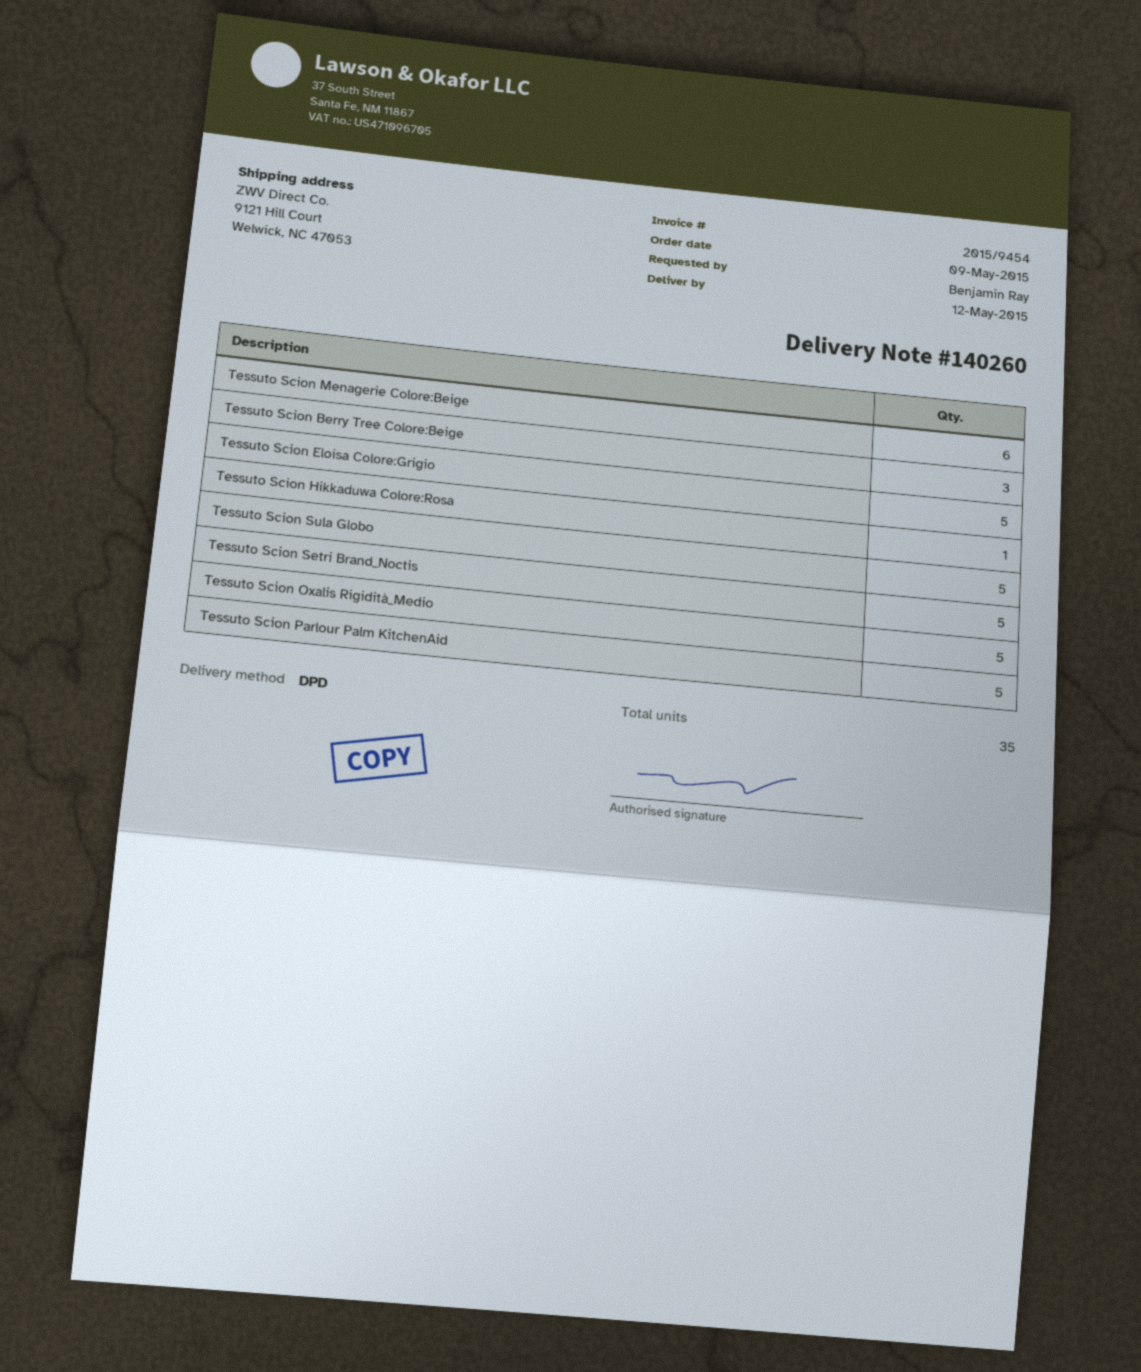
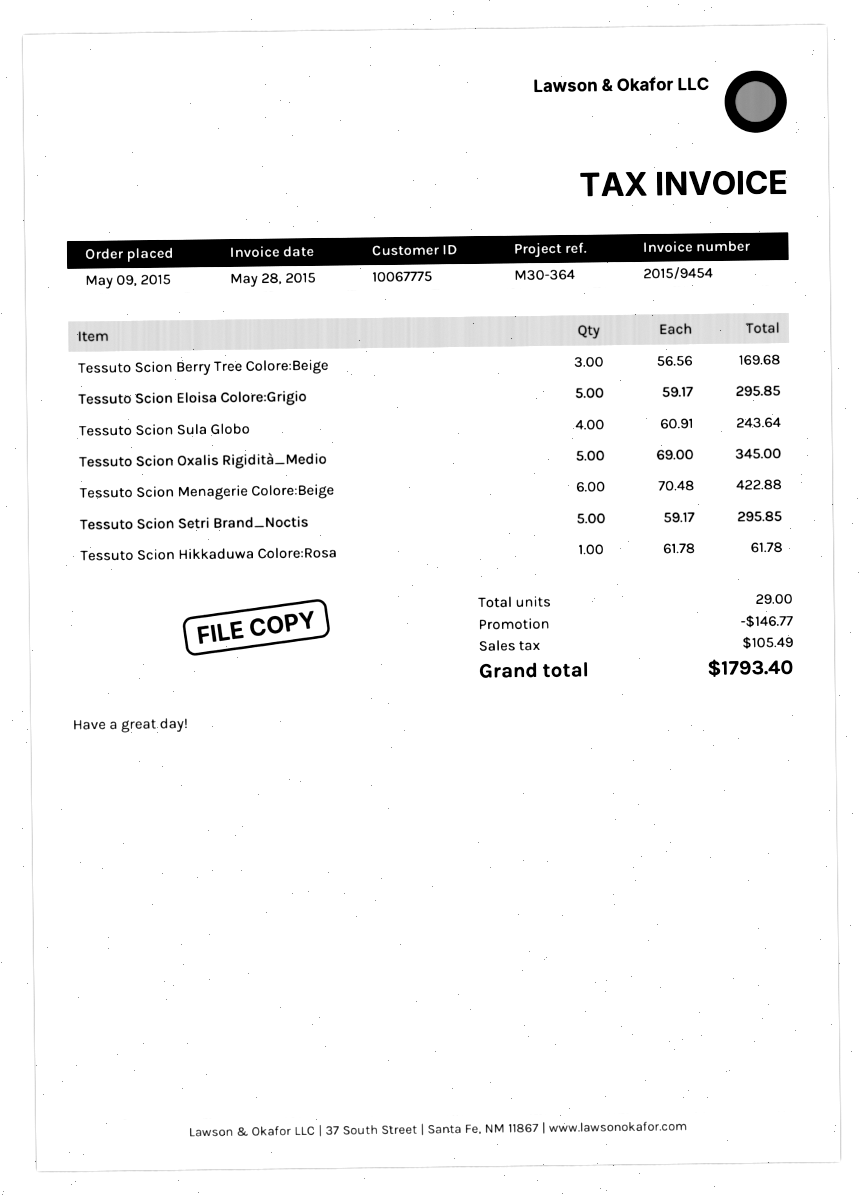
Tessuto Scion Sula Globo: 5 -> 4
Tessuto Scion Parlour Palm KitchenAid: 5 -> none
total quantity: 35 -> 29

